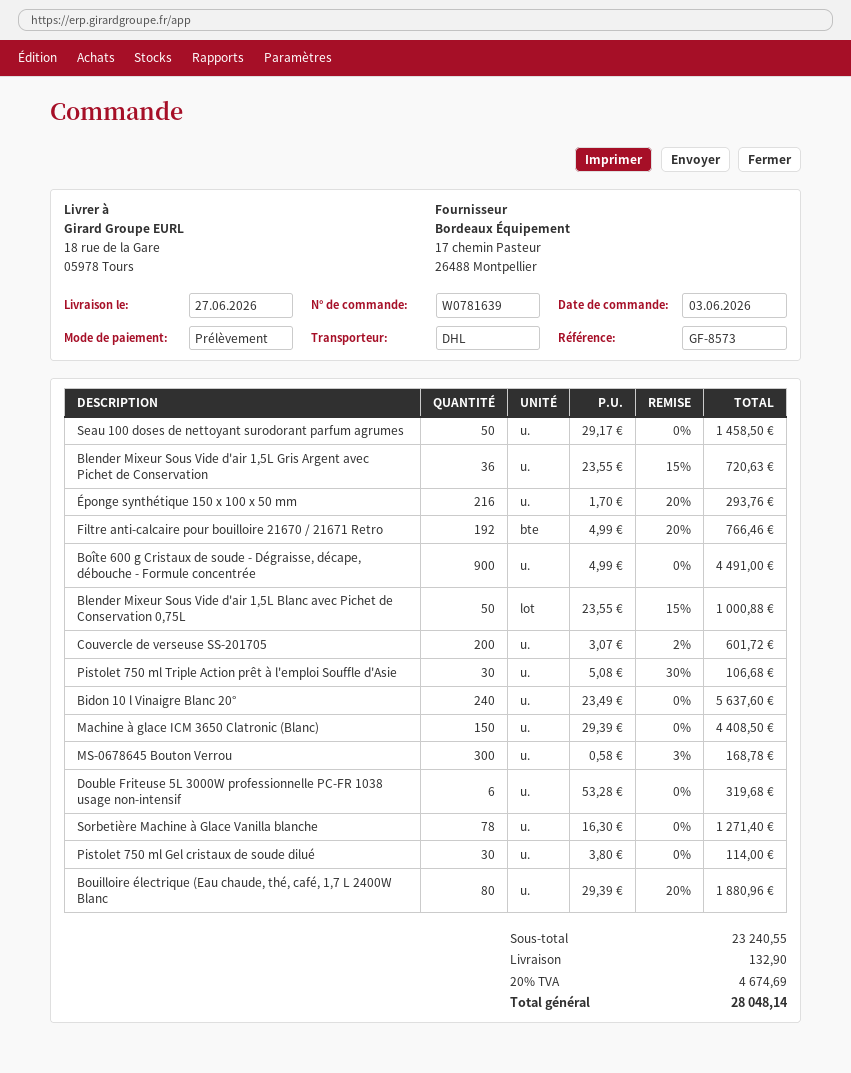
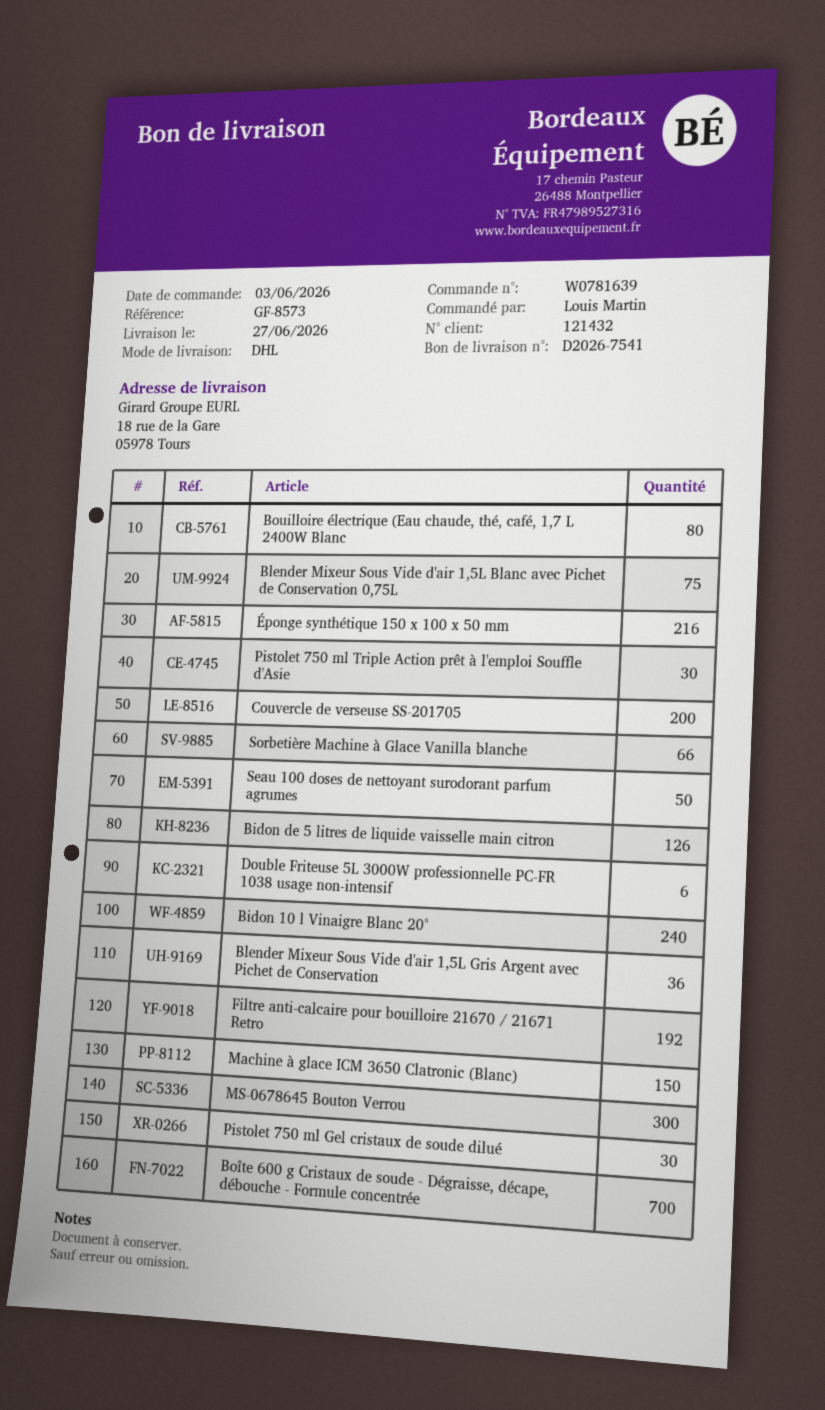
Boîte 600 g Cristaux de soude - Dégraisse, décape, débouche - Formule concentrée: 900 -> 700
Blender Mixeur Sous Vide d'air 1,5L Blanc avec Pichet de Conservation 0,75L: 50 -> 75
Sorbetière Machine à Glace Vanilla blanche: 78 -> 66
Bidon de 5 litres de liquide vaisselle main citron: none -> 126

